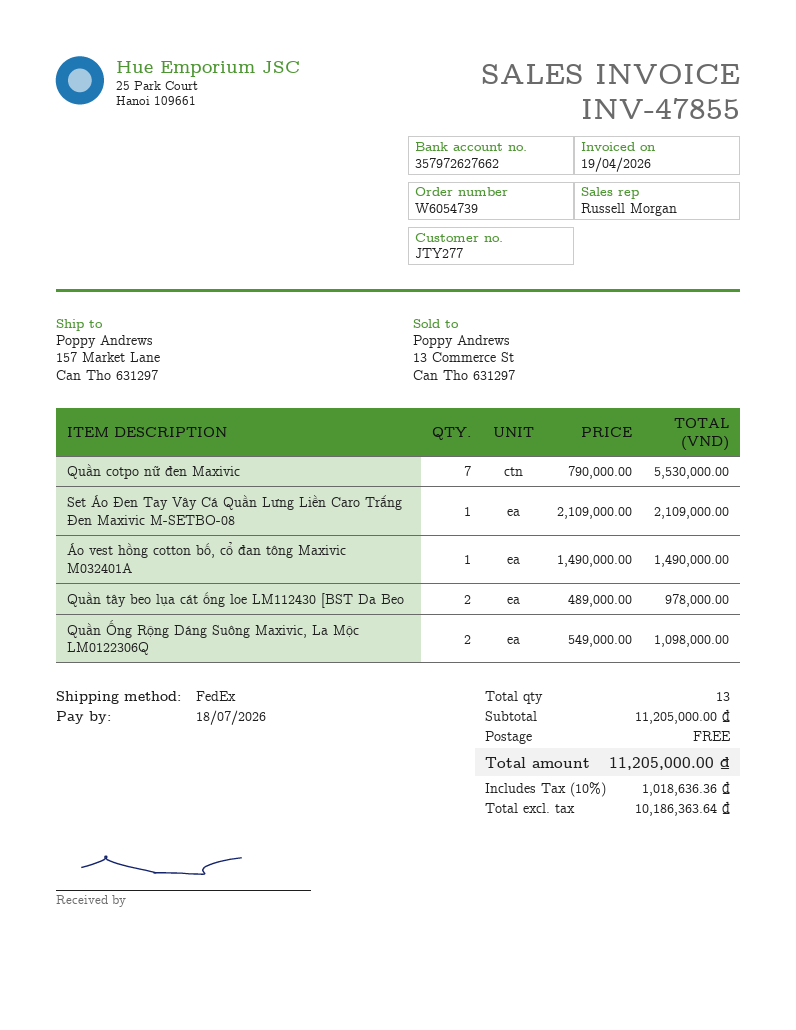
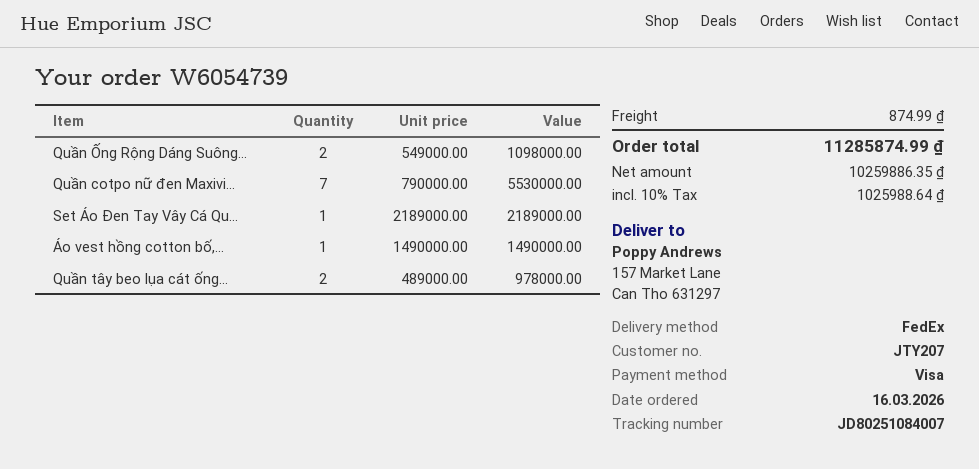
customer number: JTY277 -> JTY207
Set Áo Đen Tay Vây Cá Quần Lưng Liền Caro Trắng Đen Maxivic M-SETBO-08: 1 x 2109000.00 = 2109000.00 -> 1 x 2189000.00 = 2189000.00
shipping: 0.00 -> 874.99
net: 10186363.64 -> 10259886.35
tax: 10% = 1018636.36 -> 10% = 1025988.64
total: 11205000.00 -> 11285874.99

